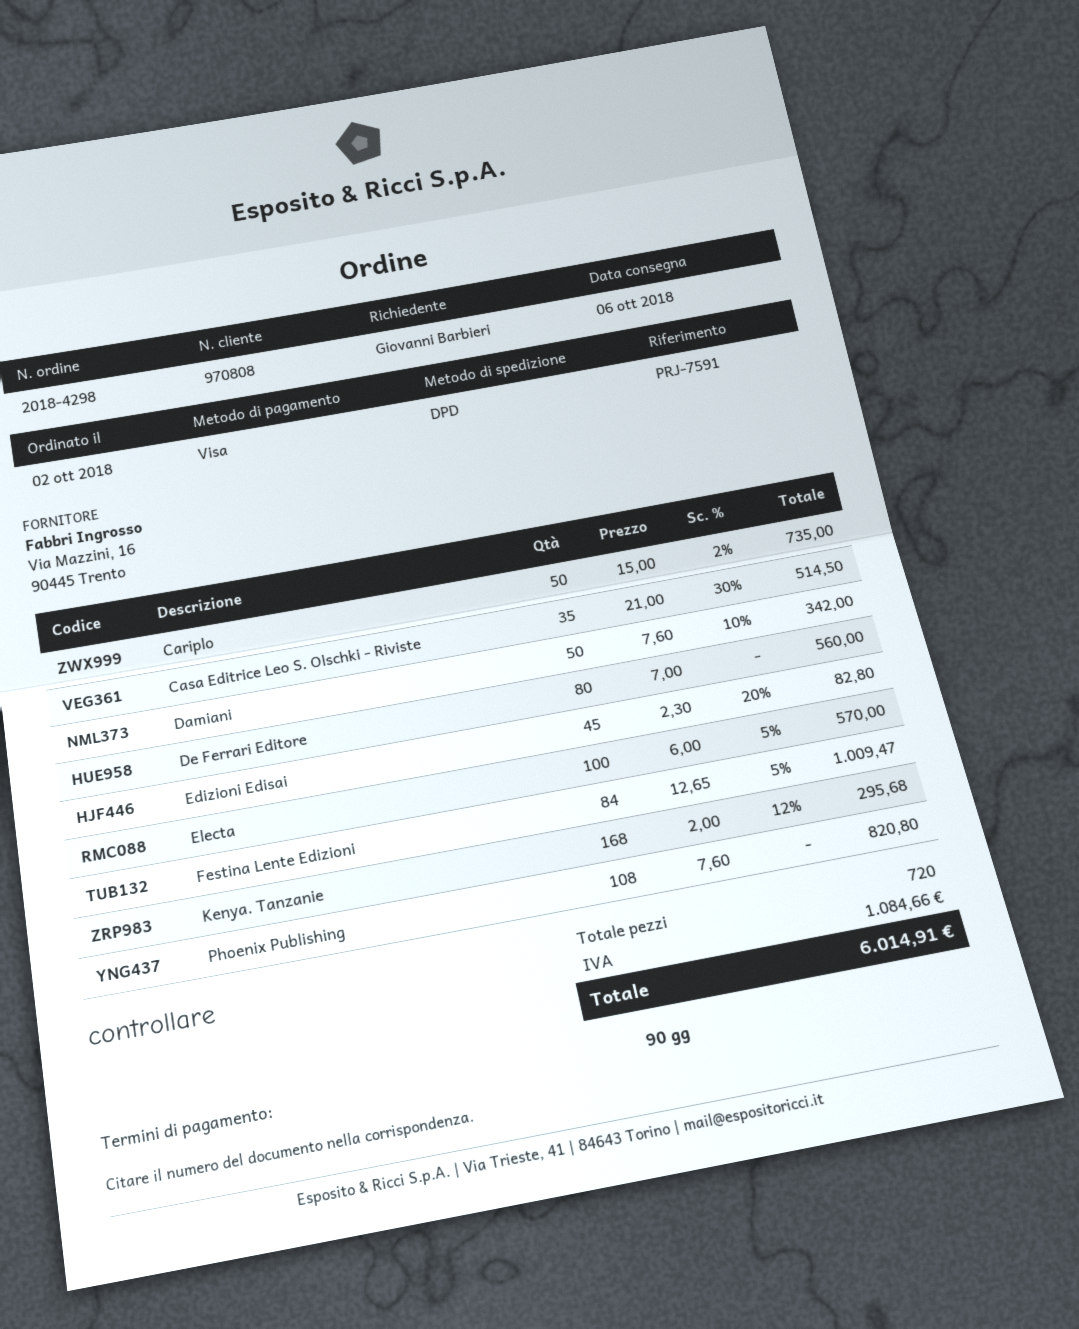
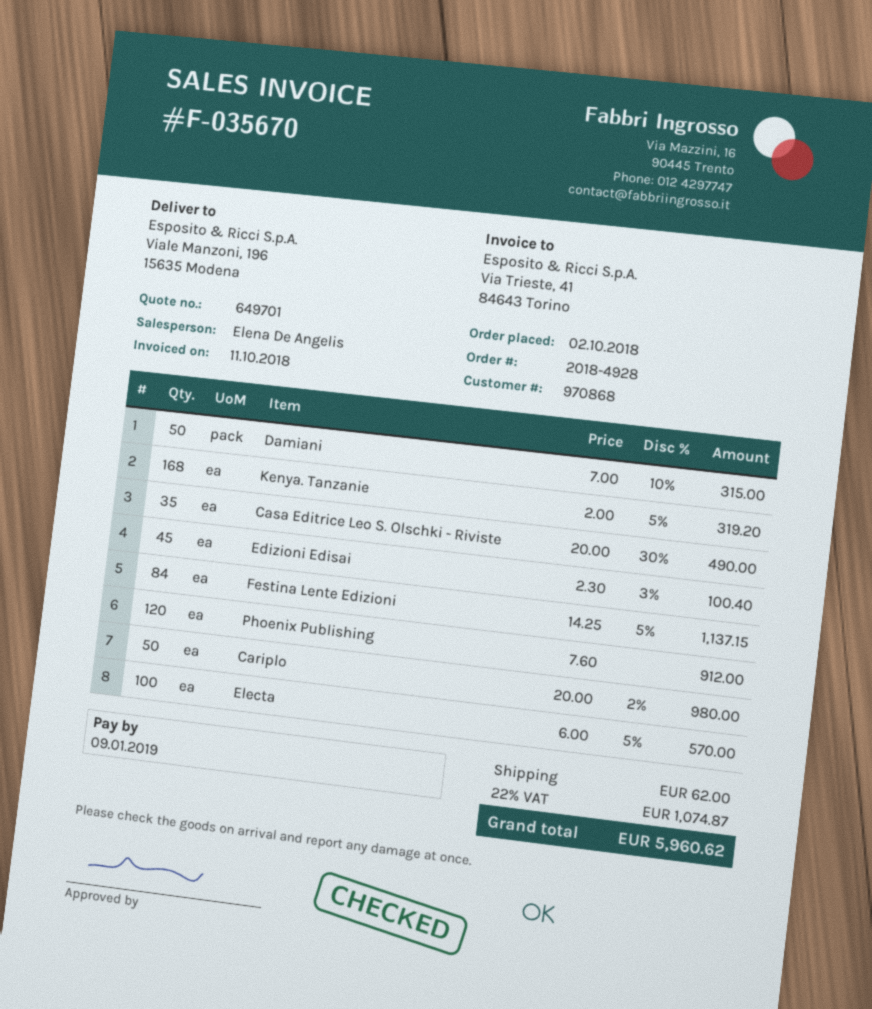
order number: 2018-4298 -> 2018-4928
customer number: 970808 -> 970868
Cariplo: 50 x 15.00 - 2% = 735.00 -> 50 x 20.00 - 2% = 980.00
Casa Editrice Leo S. Olschki - Riviste: 35 x 21.00 - 30% = 514.50 -> 35 x 20.00 - 30% = 490.00
Damiani: 50 x 7.60 - 10% = 342.00 -> 50 x 7.00 - 10% = 315.00
De Ferrari Editore: 80 x 7.00 = 560.00 -> none
Edizioni Edisai: 45 x 2.30 - 20% = 82.80 -> 45 x 2.30 - 3% = 100.40
Festina Lente Edizioni: 84 x 12.65 - 5% = 1009.47 -> 84 x 14.25 - 5% = 1137.15
Kenya. Tanzanie: 168 x 2.00 - 12% = 295.68 -> 168 x 2.00 - 5% = 319.20
Phoenix Publishing: 108 x 7.60 = 820.80 -> 120 x 7.60 = 912.00
shipping: none -> 62.00
tax: 1084.66 -> 1074.87
total: 6014.91 -> 5960.62

